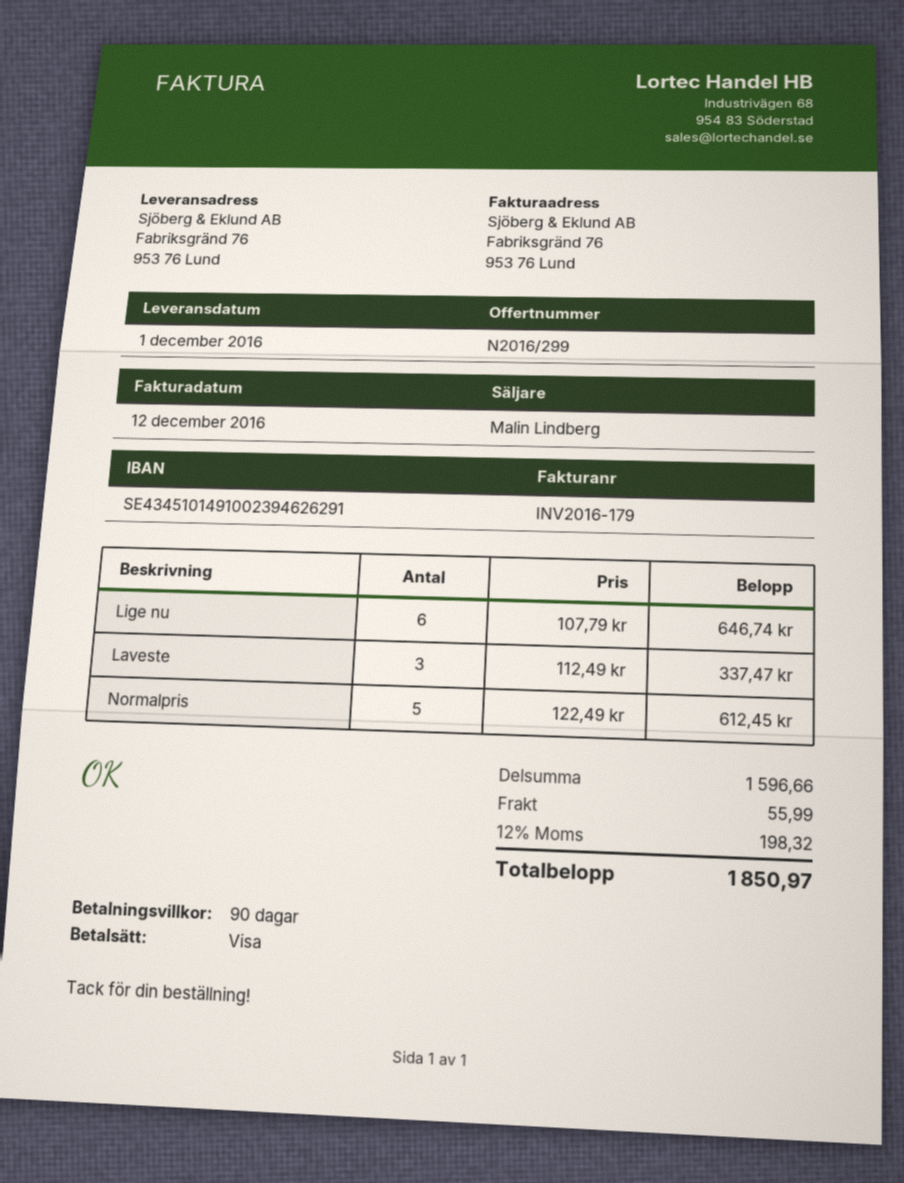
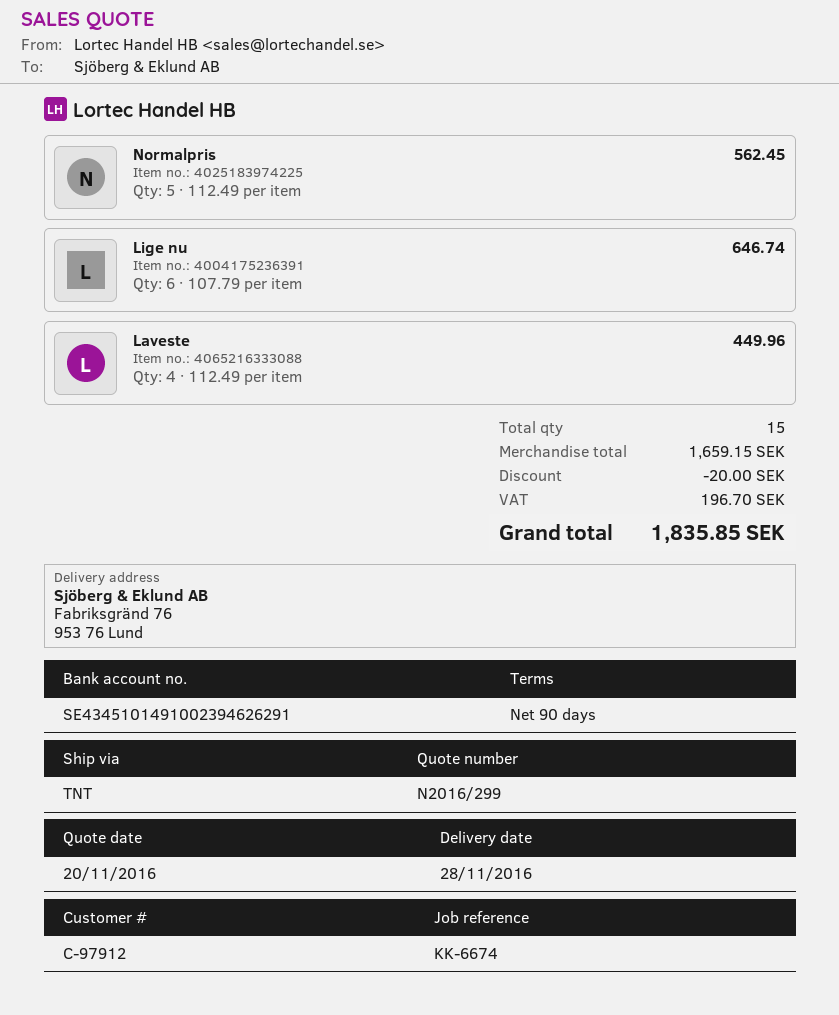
delivery date: 2016-12-01 -> 2016-11-28
Laveste: 3 x 112.49 = 337.47 -> 4 x 112.49 = 449.96
Normalpris: 5 x 122.49 = 612.45 -> 5 x 112.49 = 562.45
subtotal: 1596.66 -> 1659.15
discount: none -> 20.00
shipping: 55.99 -> none
tax: 198.32 -> 196.70
total: 1850.97 -> 1835.85

